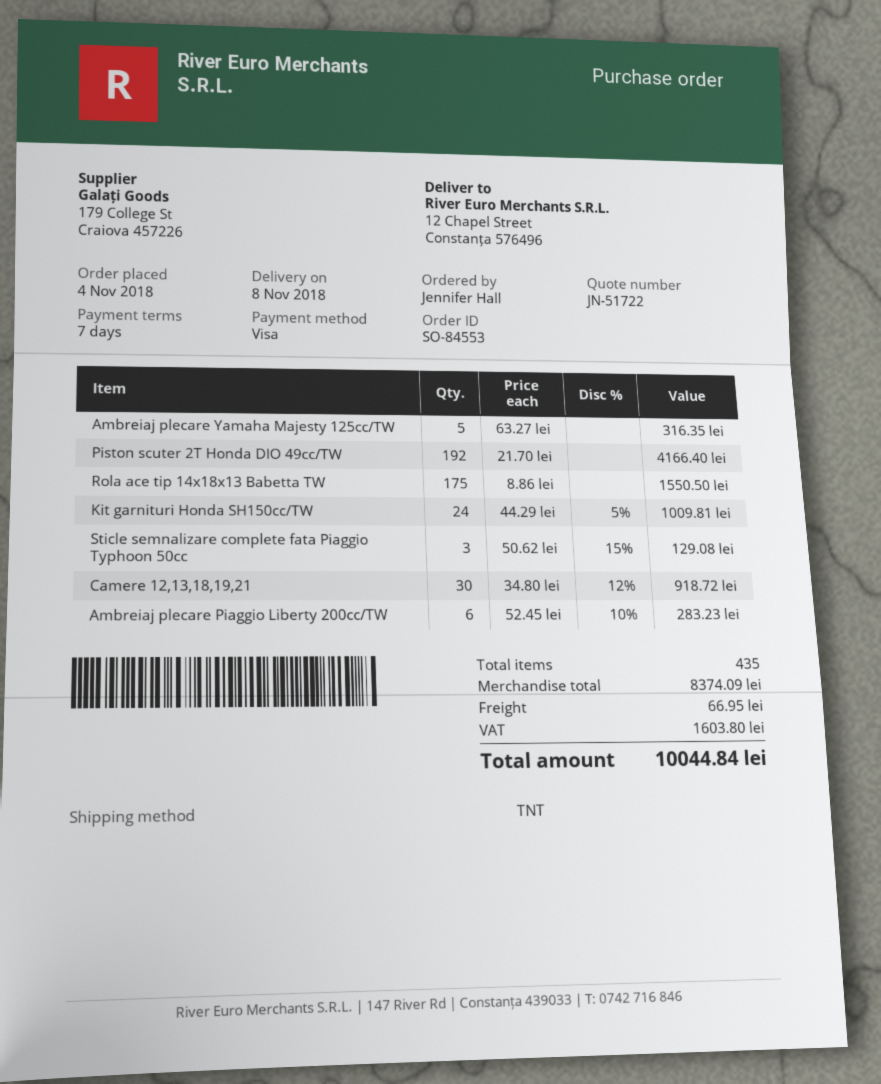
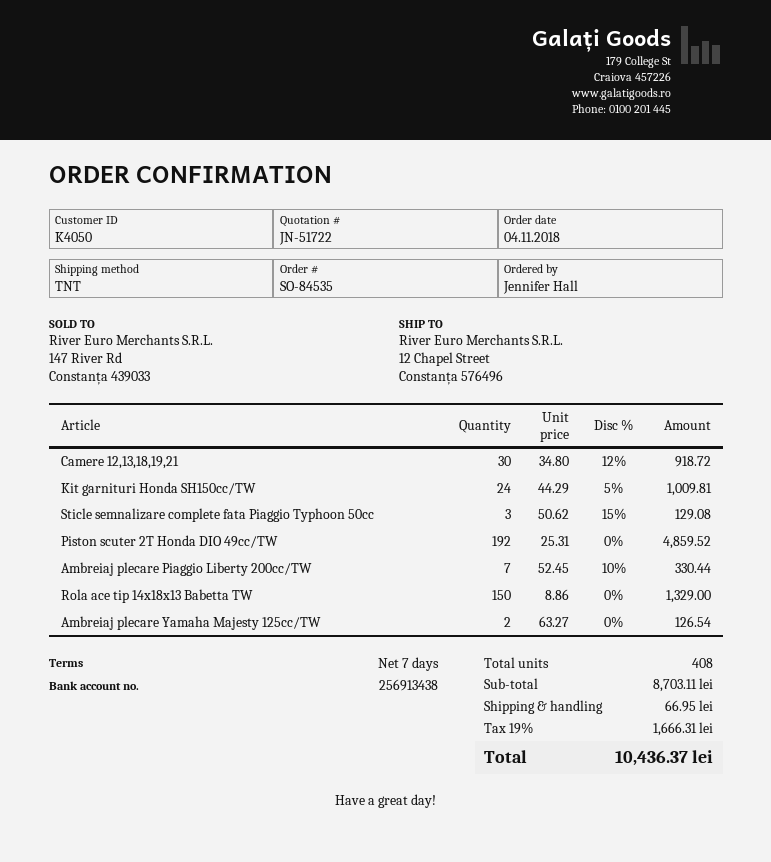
order number: SO-84553 -> SO-84535
Ambreiaj plecare Yamaha Majesty 125cc/TW: 5 x 63.27 = 316.35 -> 2 x 63.27 = 126.54
Piston scuter 2T Honda DIO 49cc/TW: 192 x 21.70 = 4166.40 -> 192 x 25.31 = 4859.52
Rola ace tip 14x18x13 Babetta TW: 175 x 8.86 = 1550.50 -> 150 x 8.86 = 1329.00
Ambreiaj plecare Piaggio Liberty 200cc/TW: 6 x 52.45 - 10% = 283.23 -> 7 x 52.45 - 10% = 330.44
total quantity: 435 -> 408
subtotal: 8374.09 -> 8703.11
tax: 1603.80 -> 1666.31
total: 10044.84 -> 10436.37

